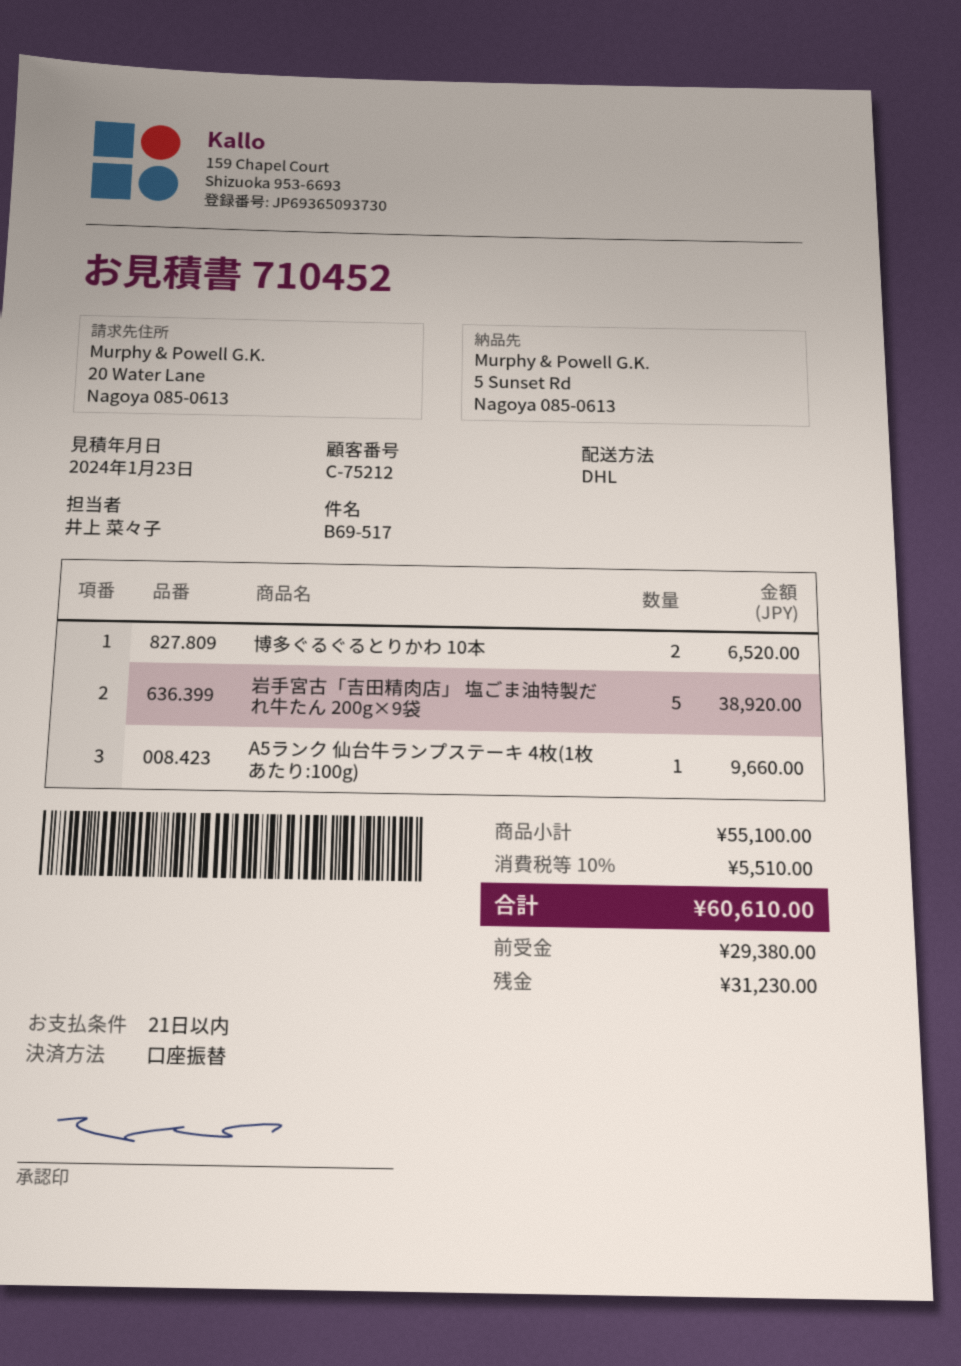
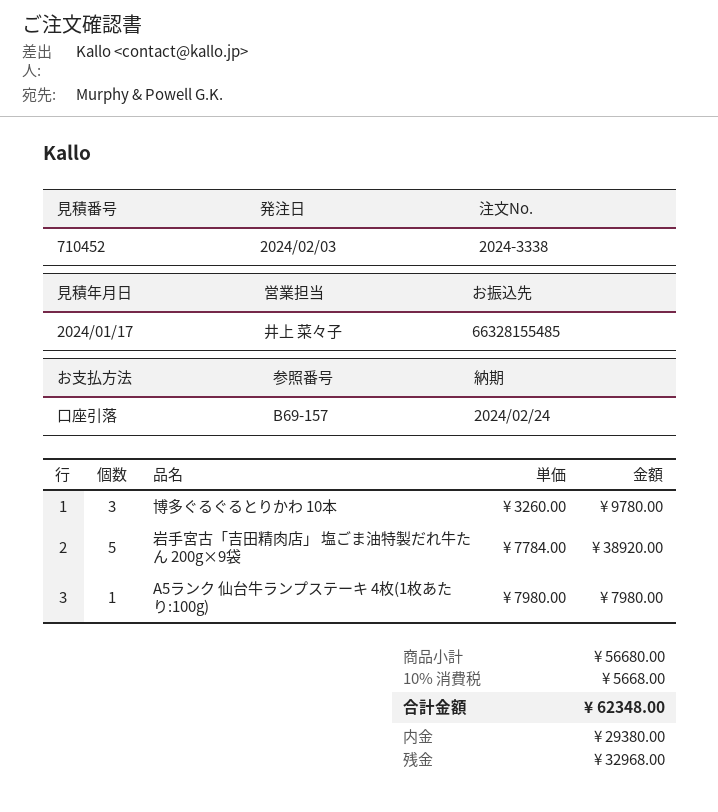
quote date: 2024-01-23 -> 2024-01-17
reference: B69-517 -> B69-157
博多ぐるぐるとりかわ 10本: 2 for 6520.00 -> 3 for 9780.00
A5ランク 仙台牛ランプステーキ 4枚(1枚あたり:100g): 1 for 9660.00 -> 1 for 7980.00
subtotal: 55100.00 -> 56680.00
tax: 10% = 5510.00 -> 10% = 5668.00
total: 60610.00 -> 62348.00
balance: 31230.00 -> 32968.00

